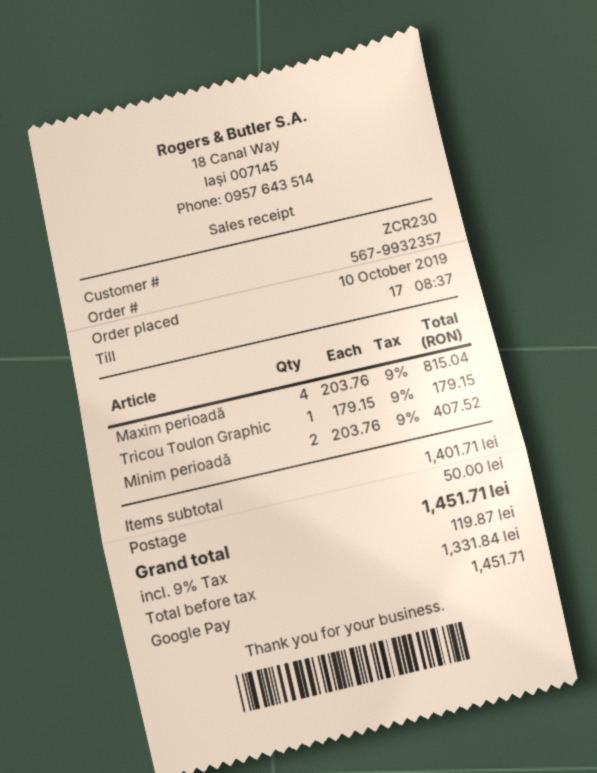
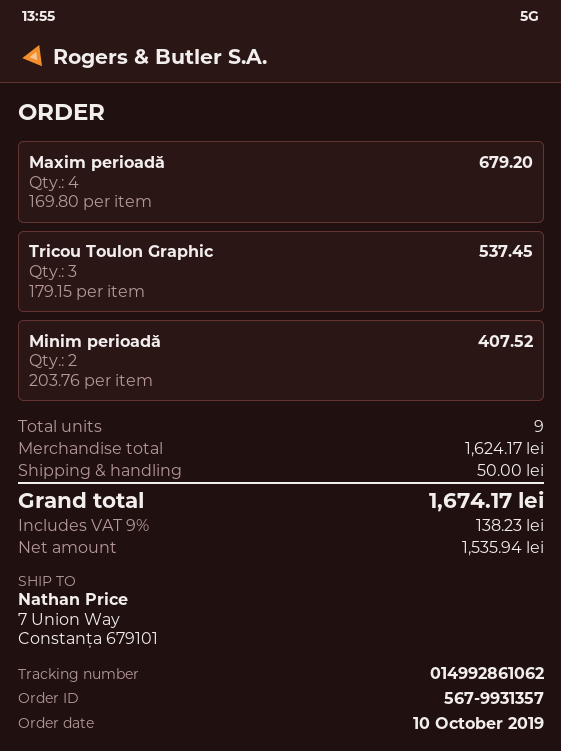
order number: 567-9932357 -> 567-9931357
Maxim perioadă: 4 x 203.76 = 815.04 -> 4 x 169.80 = 679.20
Tricou Toulon Graphic: 1 x 179.15 = 179.15 -> 3 x 179.15 = 537.45
subtotal: 1401.71 -> 1624.17
net: 1331.84 -> 1535.94
tax: 9% = 119.87 -> 9% = 138.23
total: 1451.71 -> 1674.17

